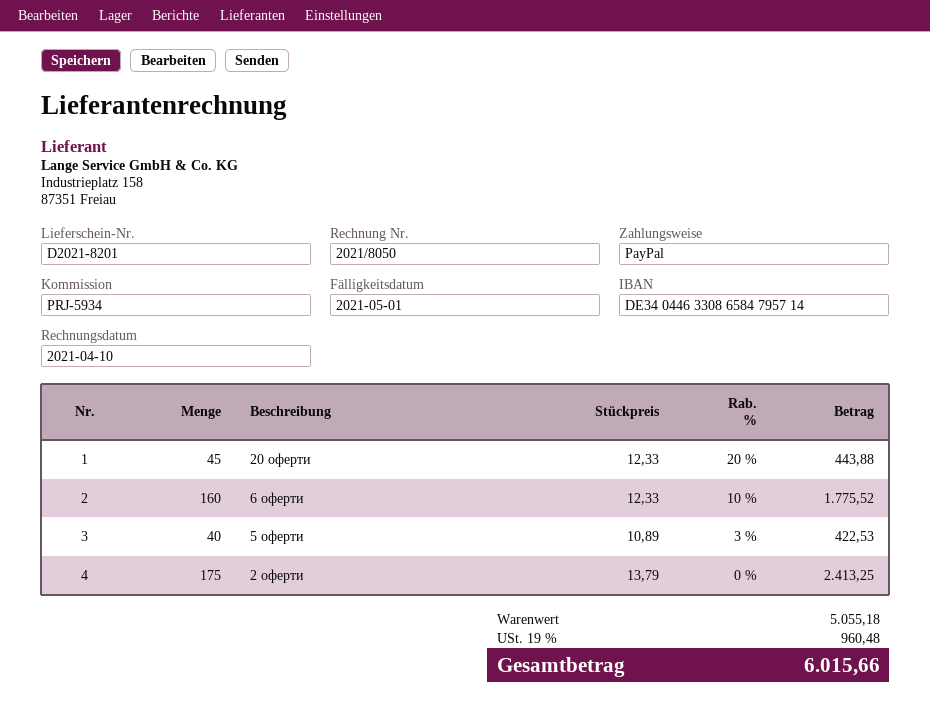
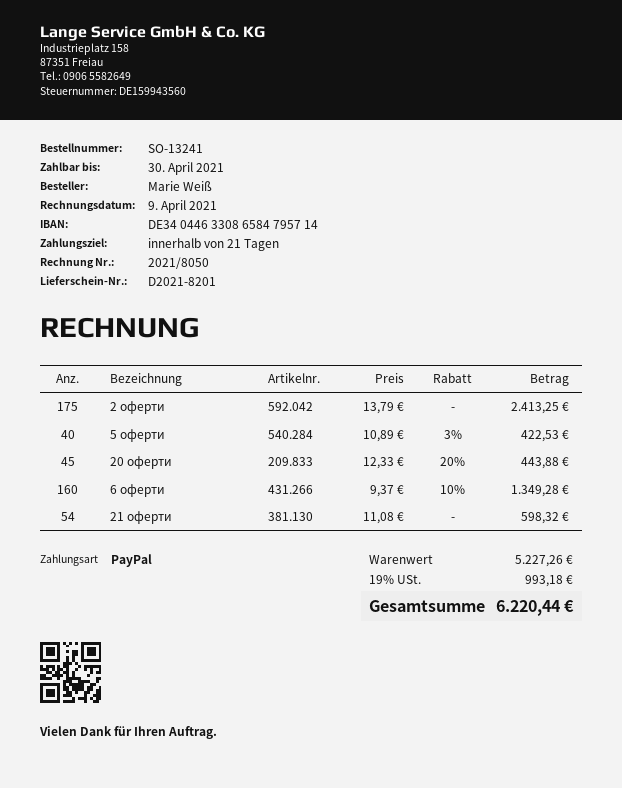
invoice date: 2021-04-10 -> 2021-04-09
due date: 2021-05-01 -> 2021-04-30
6 оферти: 160 x 12.33 - 10% = 1775.52 -> 160 x 9.37 - 10% = 1349.28
21 оферти: none -> 54 x 11.08 = 598.32
subtotal: 5055.18 -> 5227.26
tax: 19% = 960.48 -> 19% = 993.18
total: 6015.66 -> 6220.44

